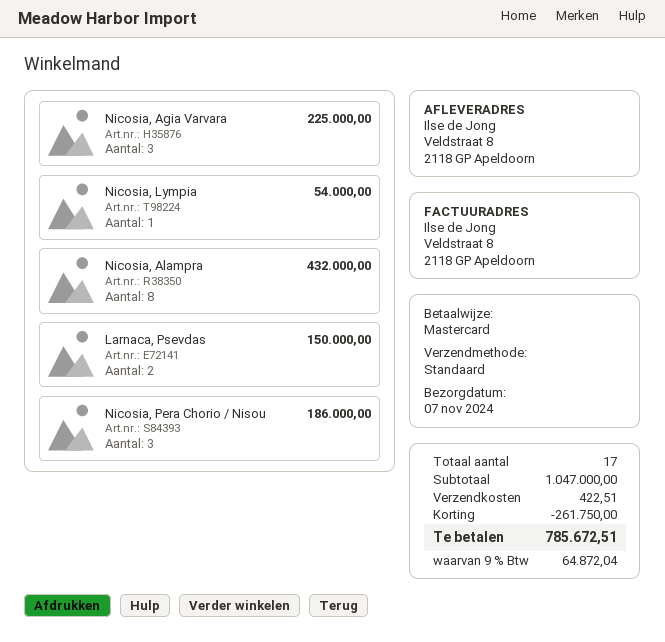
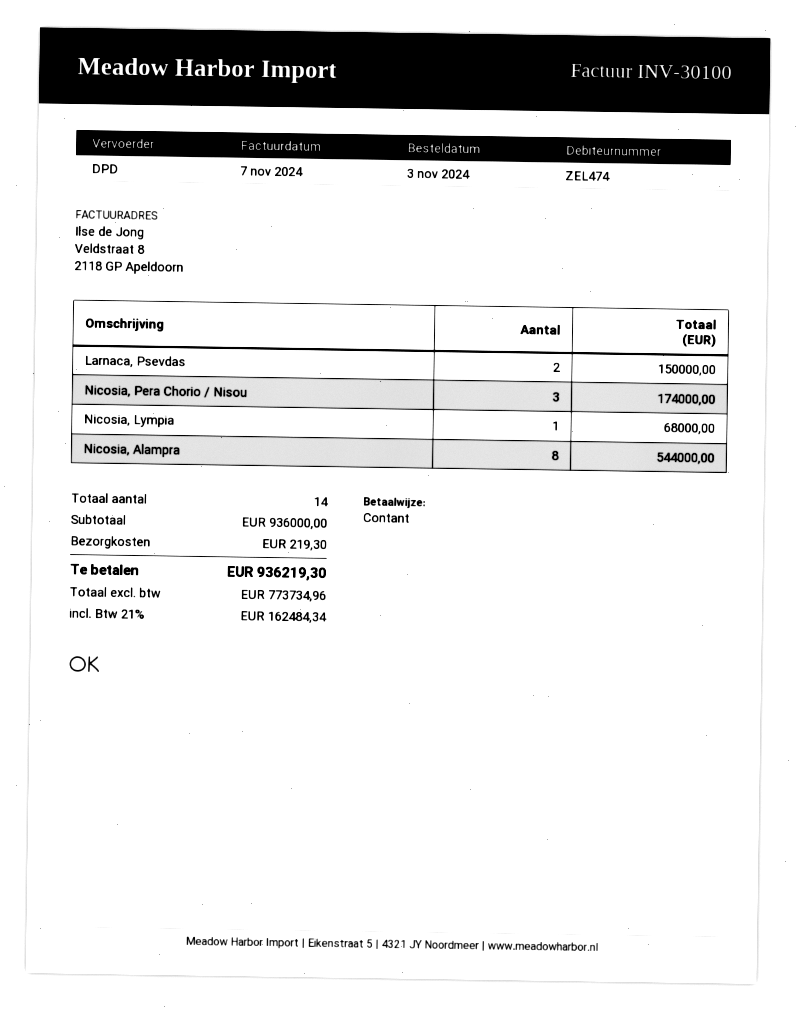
payment method: Mastercard -> cash
shipping method: standard -> DPD
Nicosia, Agia Varvara: 3 for 225000.00 -> none
Nicosia, Lympia: 1 for 54000.00 -> 1 for 68000.00
Nicosia, Alampra: 8 for 432000.00 -> 8 for 544000.00
Nicosia, Pera Chorio / Nisou: 3 for 186000.00 -> 3 for 174000.00
total quantity: 17 -> 14
subtotal: 1047000.00 -> 936000.00
discount: 261750.00 -> none
shipping: 422.51 -> 219.30
tax: 9% = 64872.04 -> 21% = 162484.34
total: 785672.51 -> 936219.30

